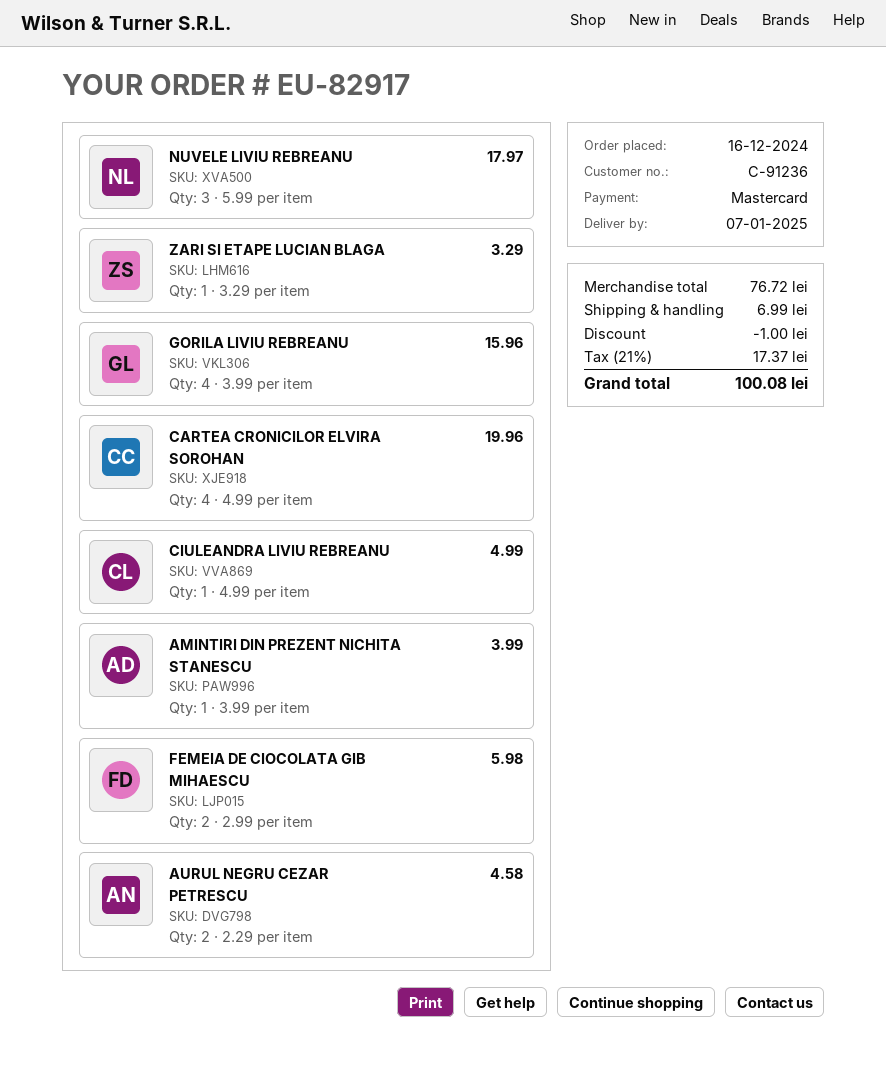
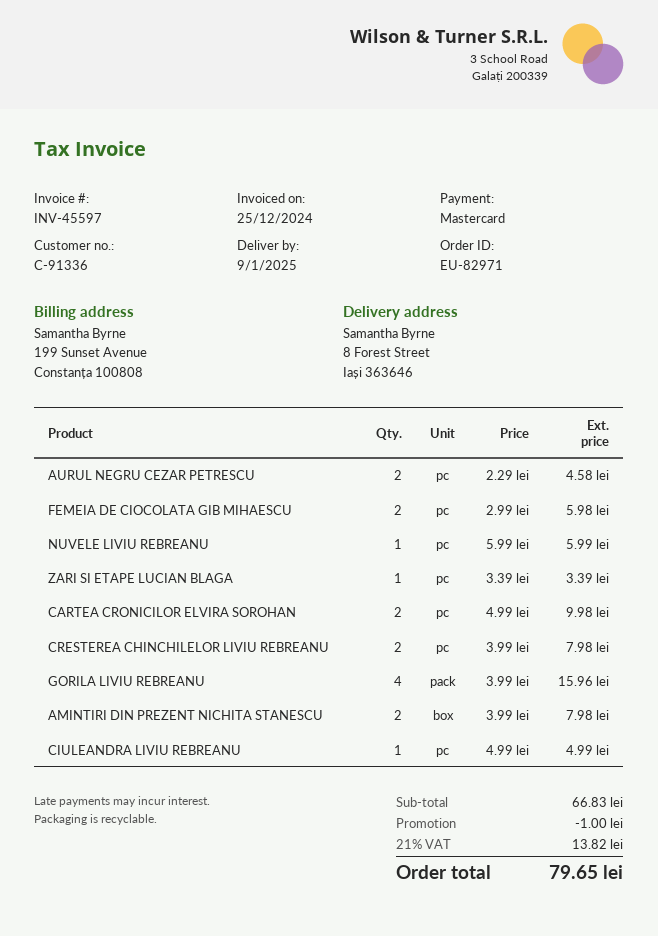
order number: EU-82917 -> EU-82971
delivery date: 2025-01-07 -> 2025-01-09
customer number: C-91236 -> C-91336
NUVELE LIVIU REBREANU: 3 x 5.99 = 17.97 -> 1 x 5.99 = 5.99
ZARI SI ETAPE LUCIAN BLAGA: 1 x 3.29 = 3.29 -> 1 x 3.39 = 3.39
CARTEA CRONICILOR ELVIRA SOROHAN: 4 x 4.99 = 19.96 -> 2 x 4.99 = 9.98
AMINTIRI DIN PREZENT NICHITA STANESCU: 1 x 3.99 = 3.99 -> 2 x 3.99 = 7.98
CRESTEREA CHINCHILELOR LIVIU REBREANU: none -> 2 x 3.99 = 7.98
subtotal: 76.72 -> 66.83
shipping: 6.99 -> none
tax: 21% = 17.37 -> 21% = 13.82
total: 100.08 -> 79.65

